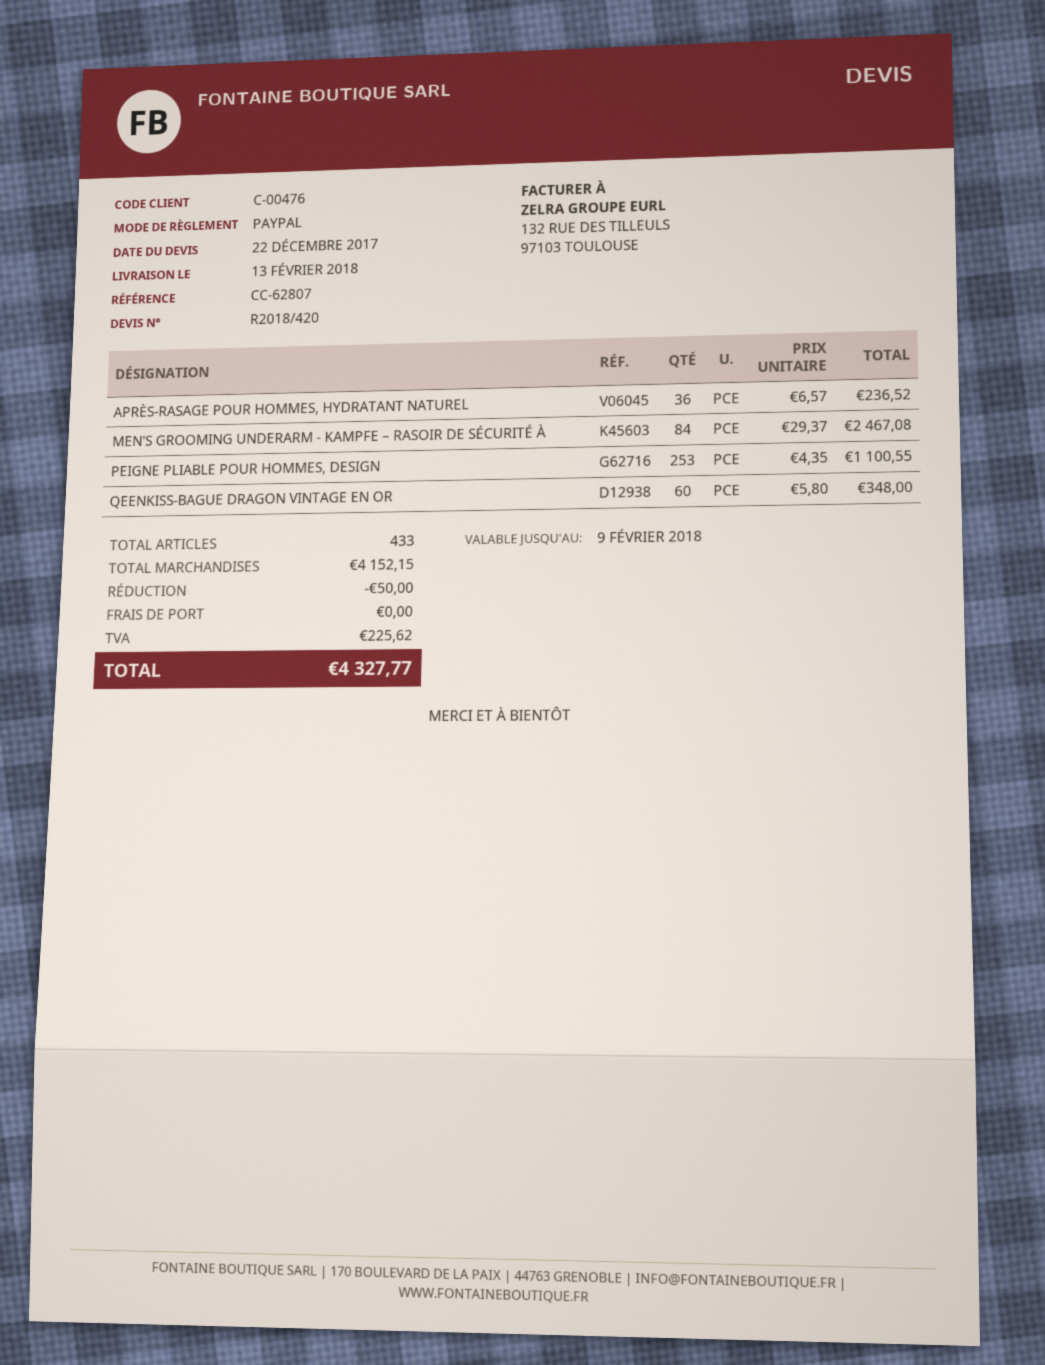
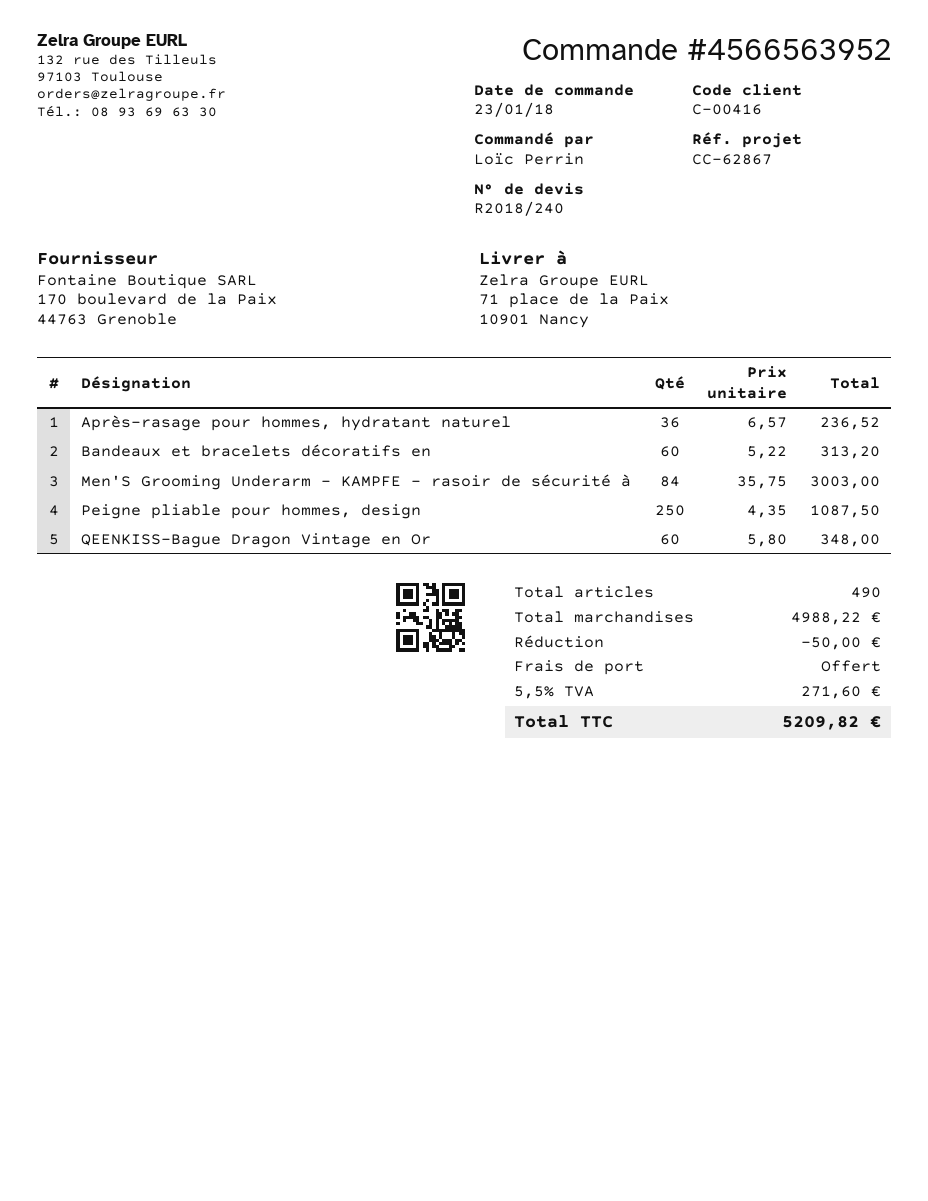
quote number: R2018/420 -> R2018/240
customer number: C-00476 -> C-00416
reference: CC-62807 -> CC-62867
MEN'S GROOMING UNDERARM - KAMPFE – RASOIR DE SÉCURITÉ À: 84 x 29.37 = 2467.08 -> 84 x 35.75 = 3003.00
PEIGNE PLIABLE POUR HOMMES, DESIGN: 253 x 4.35 = 1100.55 -> 250 x 4.35 = 1087.50
Bandeaux et bracelets décoratifs en: none -> 60 x 5.22 = 313.20
total quantity: 433 -> 490
subtotal: 4152.15 -> 4988.22
tax: 225.62 -> 271.60
total: 4327.77 -> 5209.82

